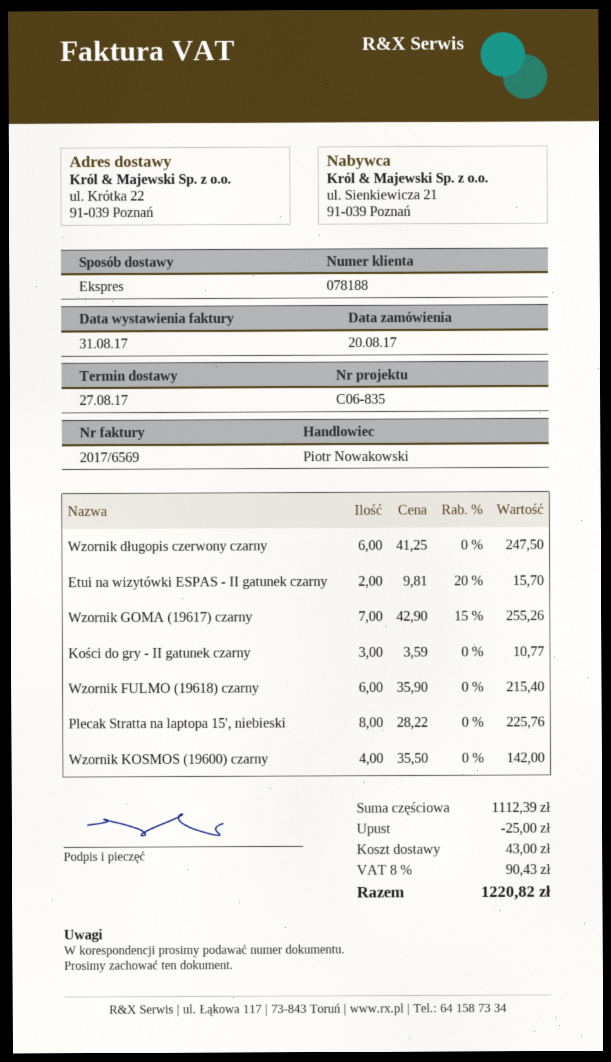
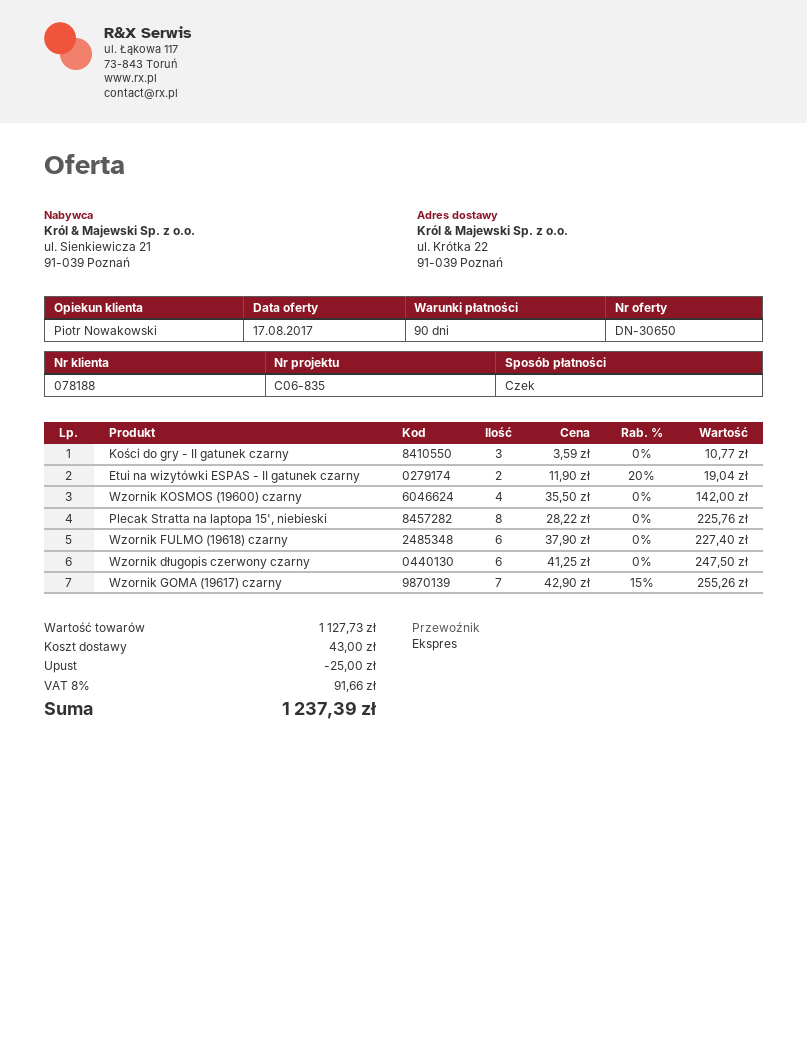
Etui na wizytówki ESPAS - II gatunek czarny: 2 x 9.81 - 20% = 15.70 -> 2 x 11.90 - 20% = 19.04
Wzornik FULMO (19618) czarny: 6 x 35.90 = 215.40 -> 6 x 37.90 = 227.40
subtotal: 1112.39 -> 1127.73
tax: 8% = 90.43 -> 8% = 91.66
total: 1220.82 -> 1237.39

